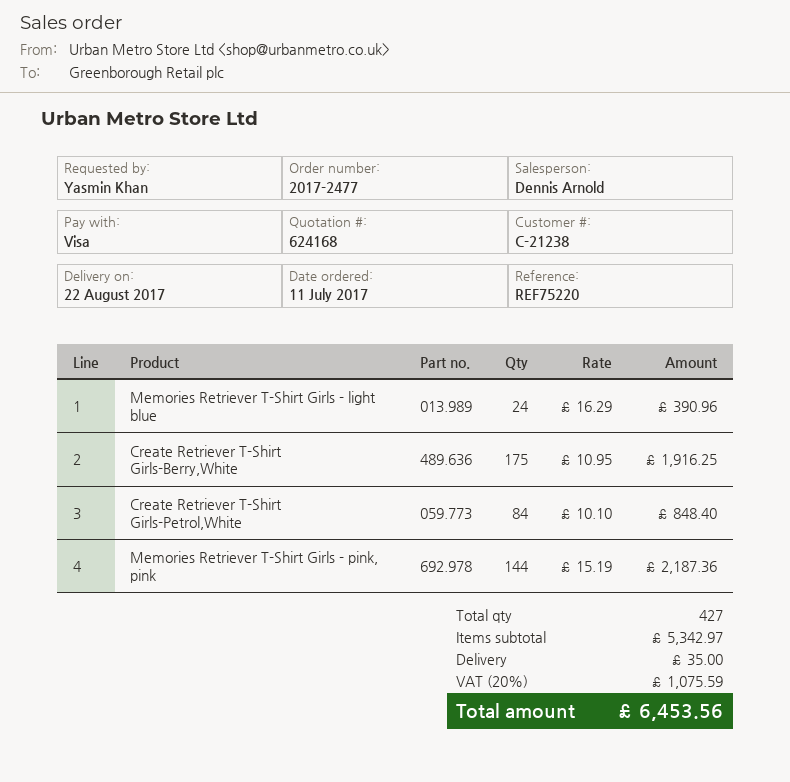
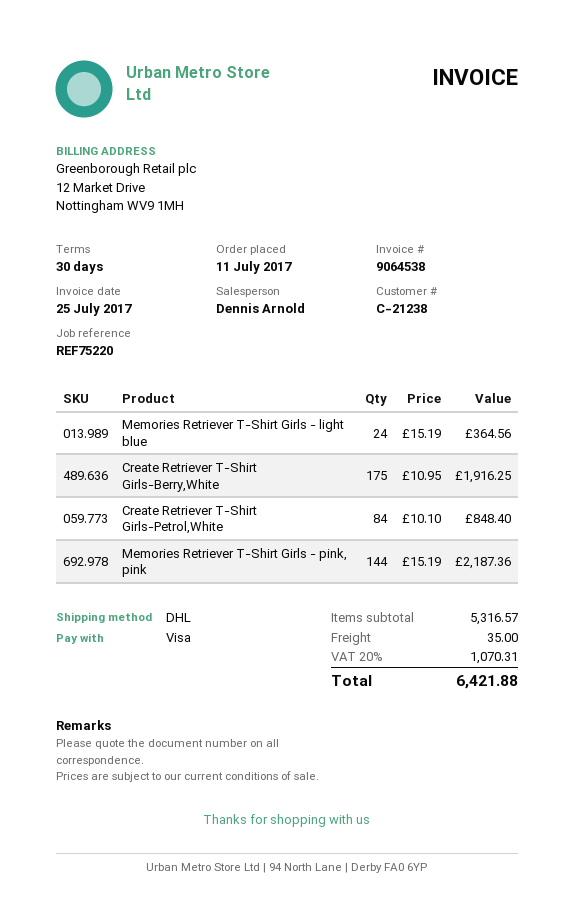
Memories Retriever T-Shirt Girls - light blue: 24 x 16.29 = 390.96 -> 24 x 15.19 = 364.56
subtotal: 5342.97 -> 5316.57
tax: 20% = 1075.59 -> 20% = 1070.31
total: 6453.56 -> 6421.88

